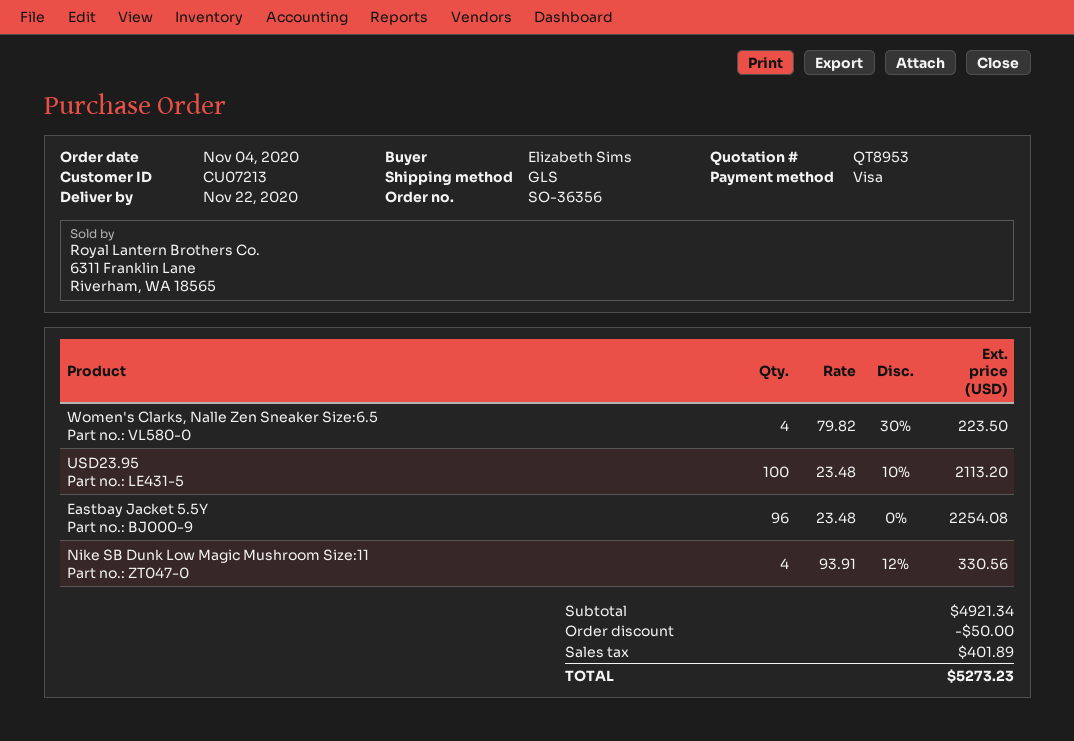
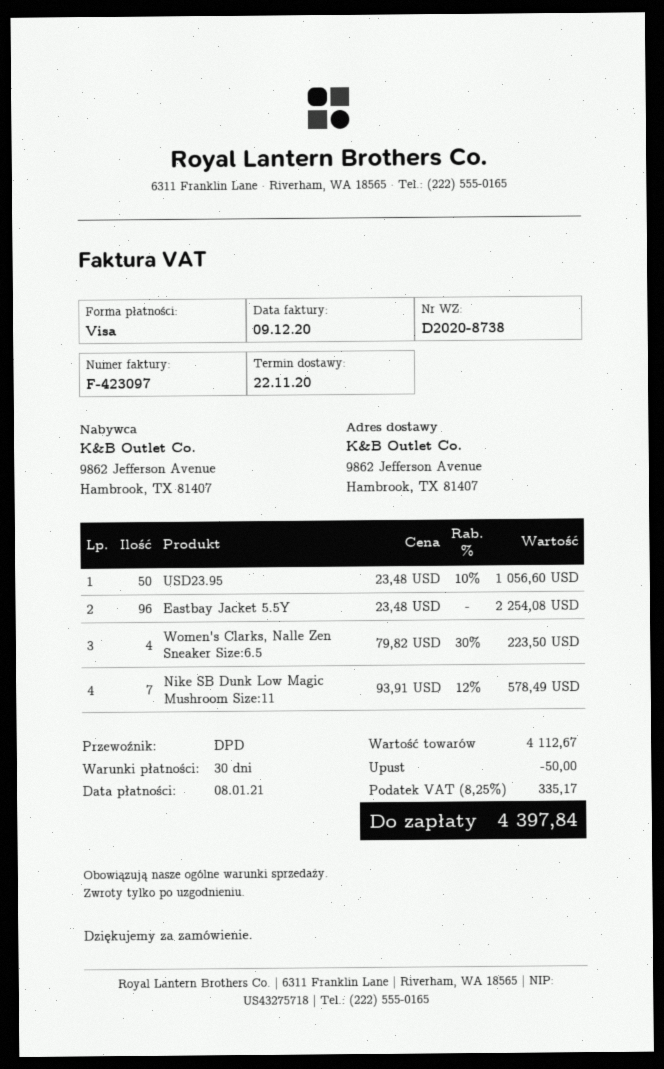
shipping method: GLS -> DPD
USD23.95: 100 x 23.48 - 10% = 2113.20 -> 50 x 23.48 - 10% = 1056.60
Nike SB Dunk Low Magic Mushroom Size:11: 4 x 93.91 - 12% = 330.56 -> 7 x 93.91 - 12% = 578.49
subtotal: 4921.34 -> 4112.67
tax: 401.89 -> 335.17
total: 5273.23 -> 4397.84

